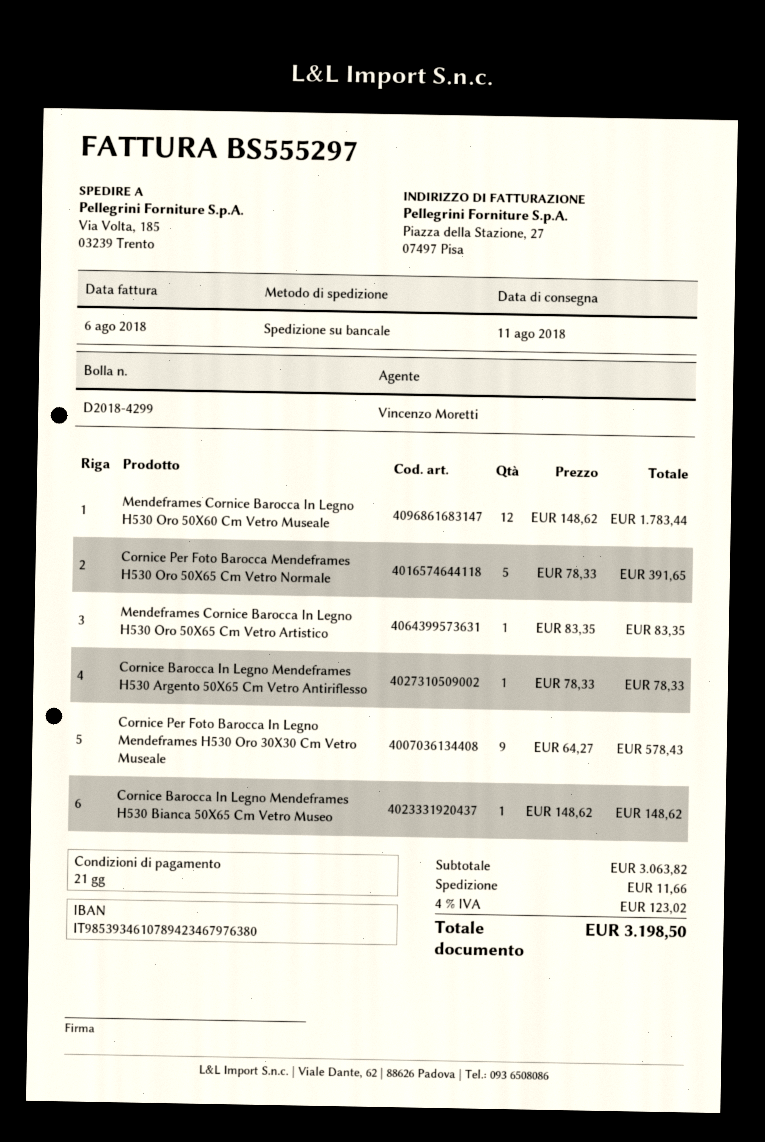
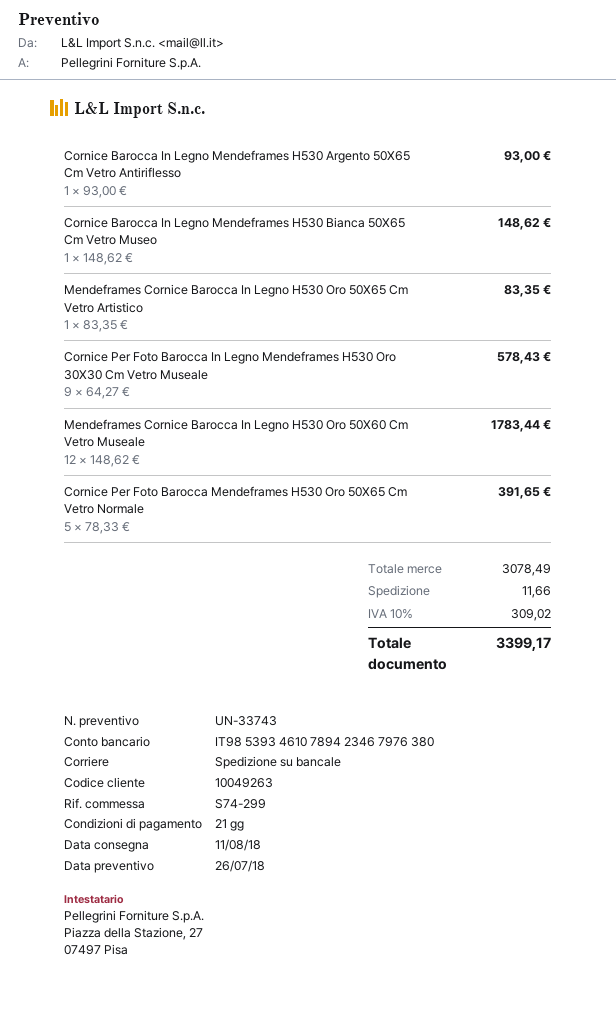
Cornice Barocca In Legno Mendeframes H530 Argento 50X65 Cm Vetro Antiriflesso: 1 x 78.33 = 78.33 -> 1 x 93.00 = 93.00
subtotal: 3063.82 -> 3078.49
tax: 4% = 123.02 -> 10% = 309.02
total: 3198.50 -> 3399.17

